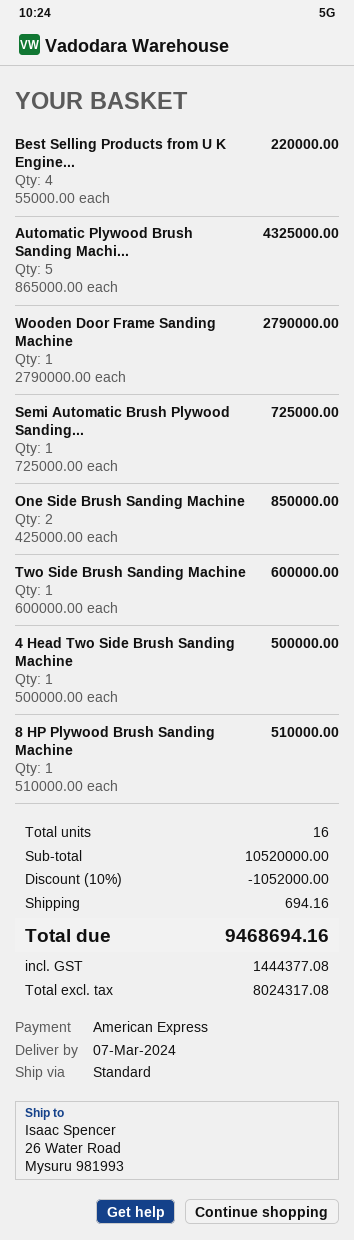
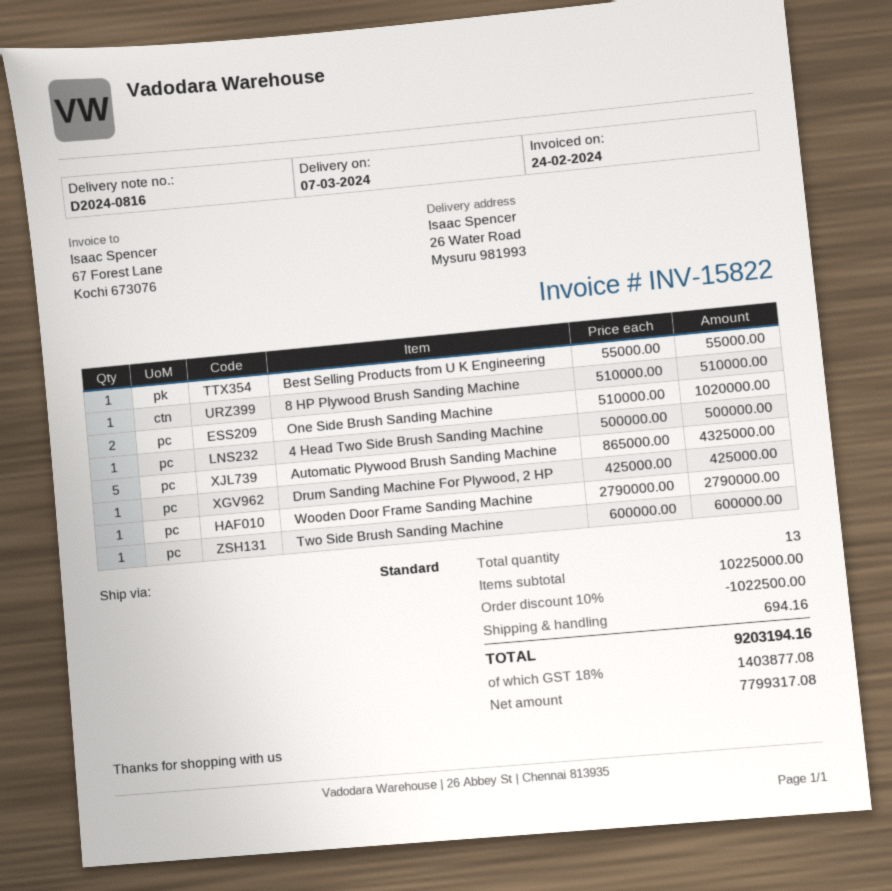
Best Selling Products from U K Engine...: 4 x 55000.00 = 220000.00 -> 1 x 55000.00 = 55000.00
Semi Automatic Brush Plywood Sanding...: 1 x 725000.00 = 725000.00 -> none
One Side Brush Sanding Machine: 2 x 425000.00 = 850000.00 -> 2 x 510000.00 = 1020000.00
Drum Sanding Machine For Plywood, 2 HP: none -> 1 x 425000.00 = 425000.00
total quantity: 16 -> 13
subtotal: 10520000.00 -> 10225000.00
discount: 10% = 1052000.00 -> 10% = 1022500.00
net: 8024317.08 -> 7799317.08
tax: 1444377.08 -> 1403877.08
total: 9468694.16 -> 9203194.16

